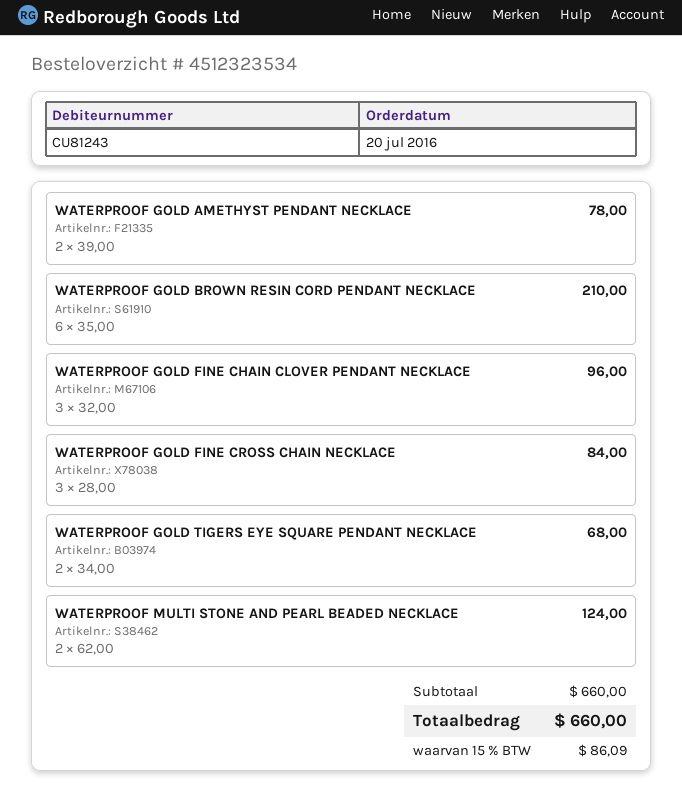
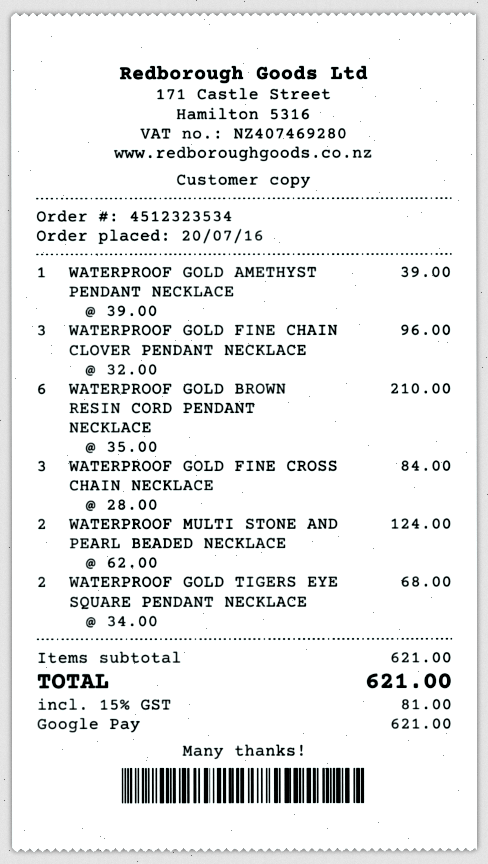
WATERPROOF GOLD AMETHYST PENDANT NECKLACE: 2 x 39.00 = 78.00 -> 1 x 39.00 = 39.00
subtotal: 660.00 -> 621.00
tax: 15% = 86.09 -> 15% = 81.00
total: 660.00 -> 621.00

